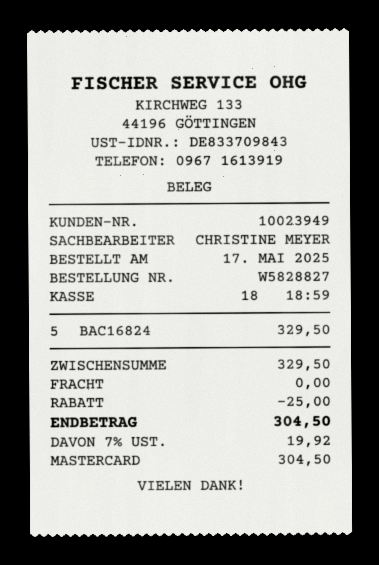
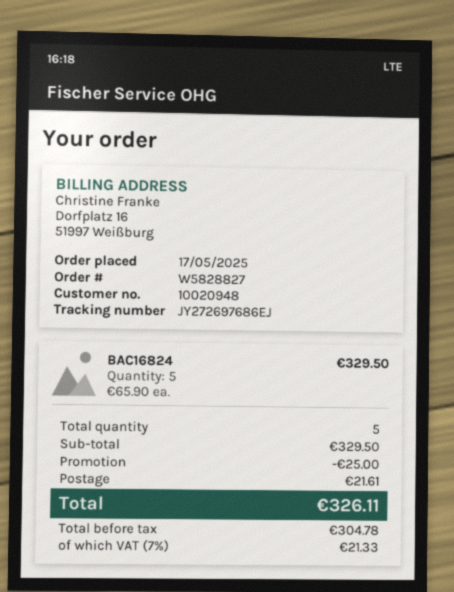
customer number: 10023949 -> 10020948
shipping: 0.00 -> 21.61
tax: 7% = 19.92 -> 7% = 21.33
total: 304.50 -> 326.11

